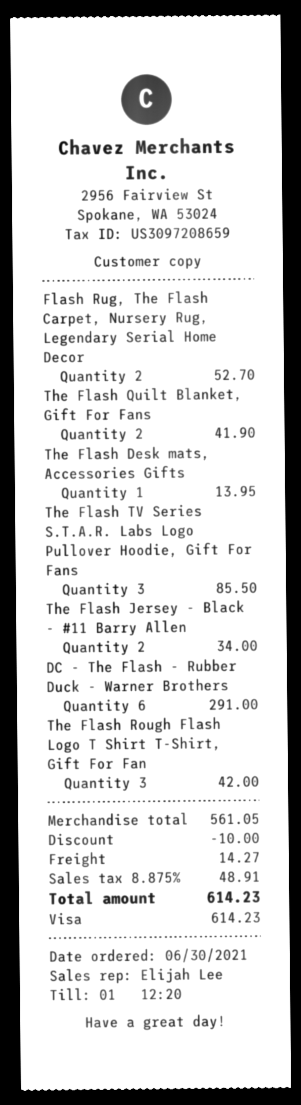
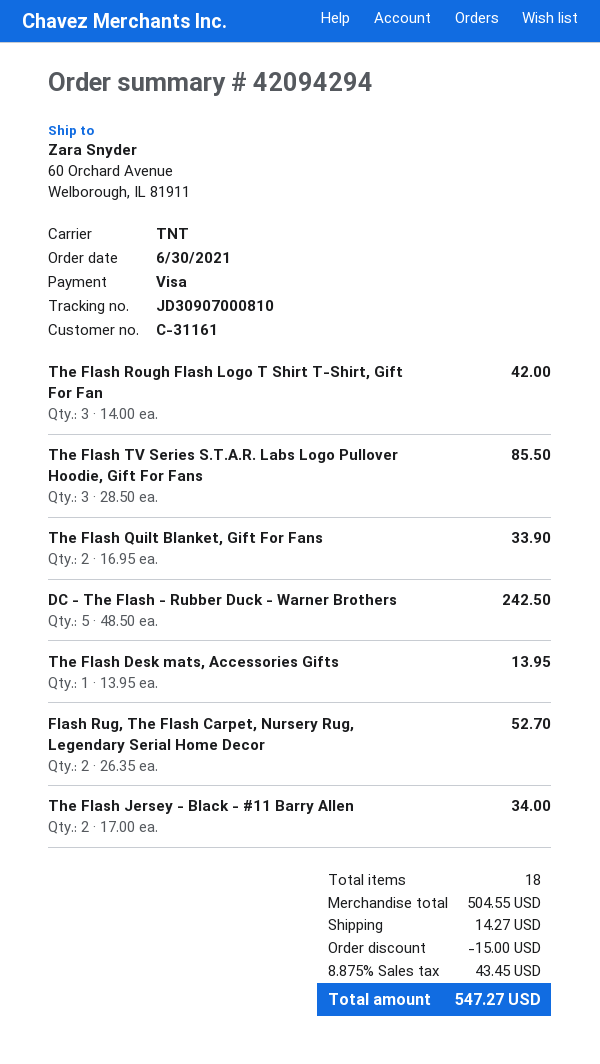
The Flash Quilt Blanket, Gift For Fans: 2 for 41.90 -> 2 for 33.90
DC - The Flash - Rubber Duck - Warner Brothers: 6 for 291.00 -> 5 for 242.50
subtotal: 561.05 -> 504.55
discount: 10.00 -> 15.00
tax: 8.875% = 48.91 -> 8.875% = 43.45
total: 614.23 -> 547.27

